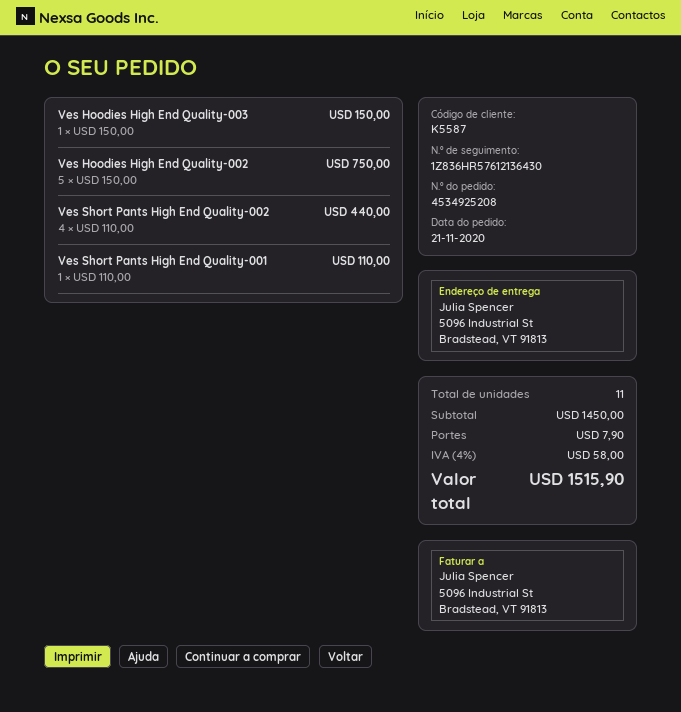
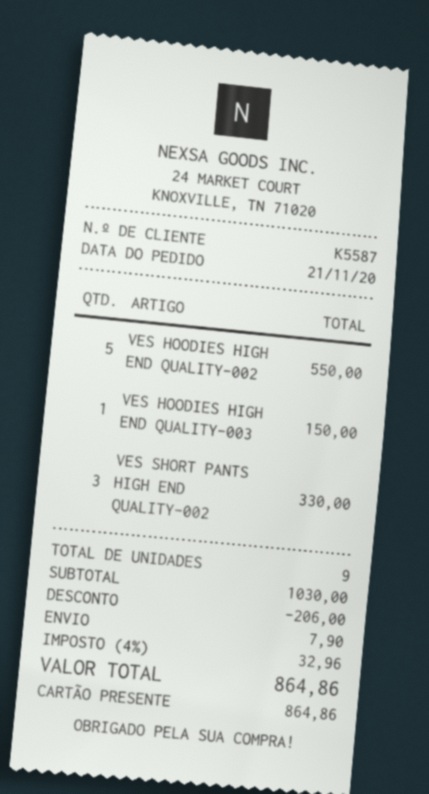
Ves Hoodies High End Quality-002: 5 for 750.00 -> 5 for 550.00
Ves Short Pants High End Quality-002: 4 for 440.00 -> 3 for 330.00
Ves Short Pants High End Quality-001: 1 for 110.00 -> none
total quantity: 11 -> 9
subtotal: 1450.00 -> 1030.00
discount: none -> 206.00
tax: 4% = 58.00 -> 4% = 32.96
total: 1515.90 -> 864.86

